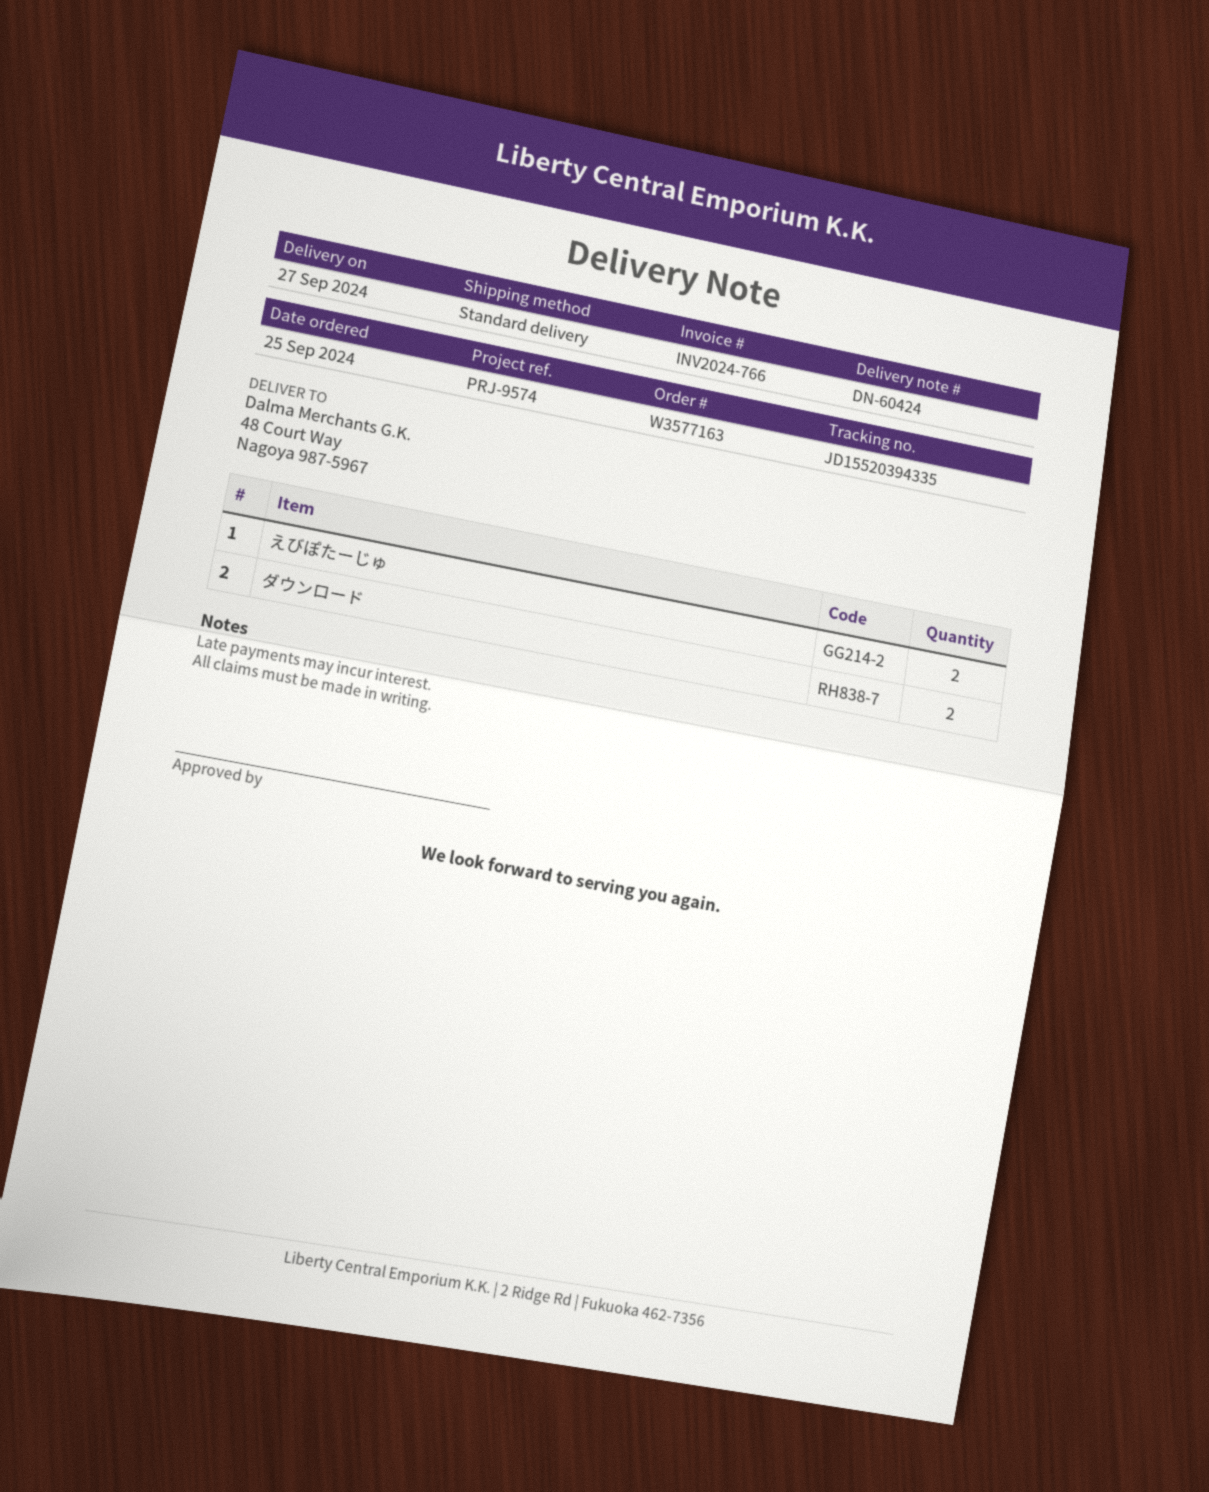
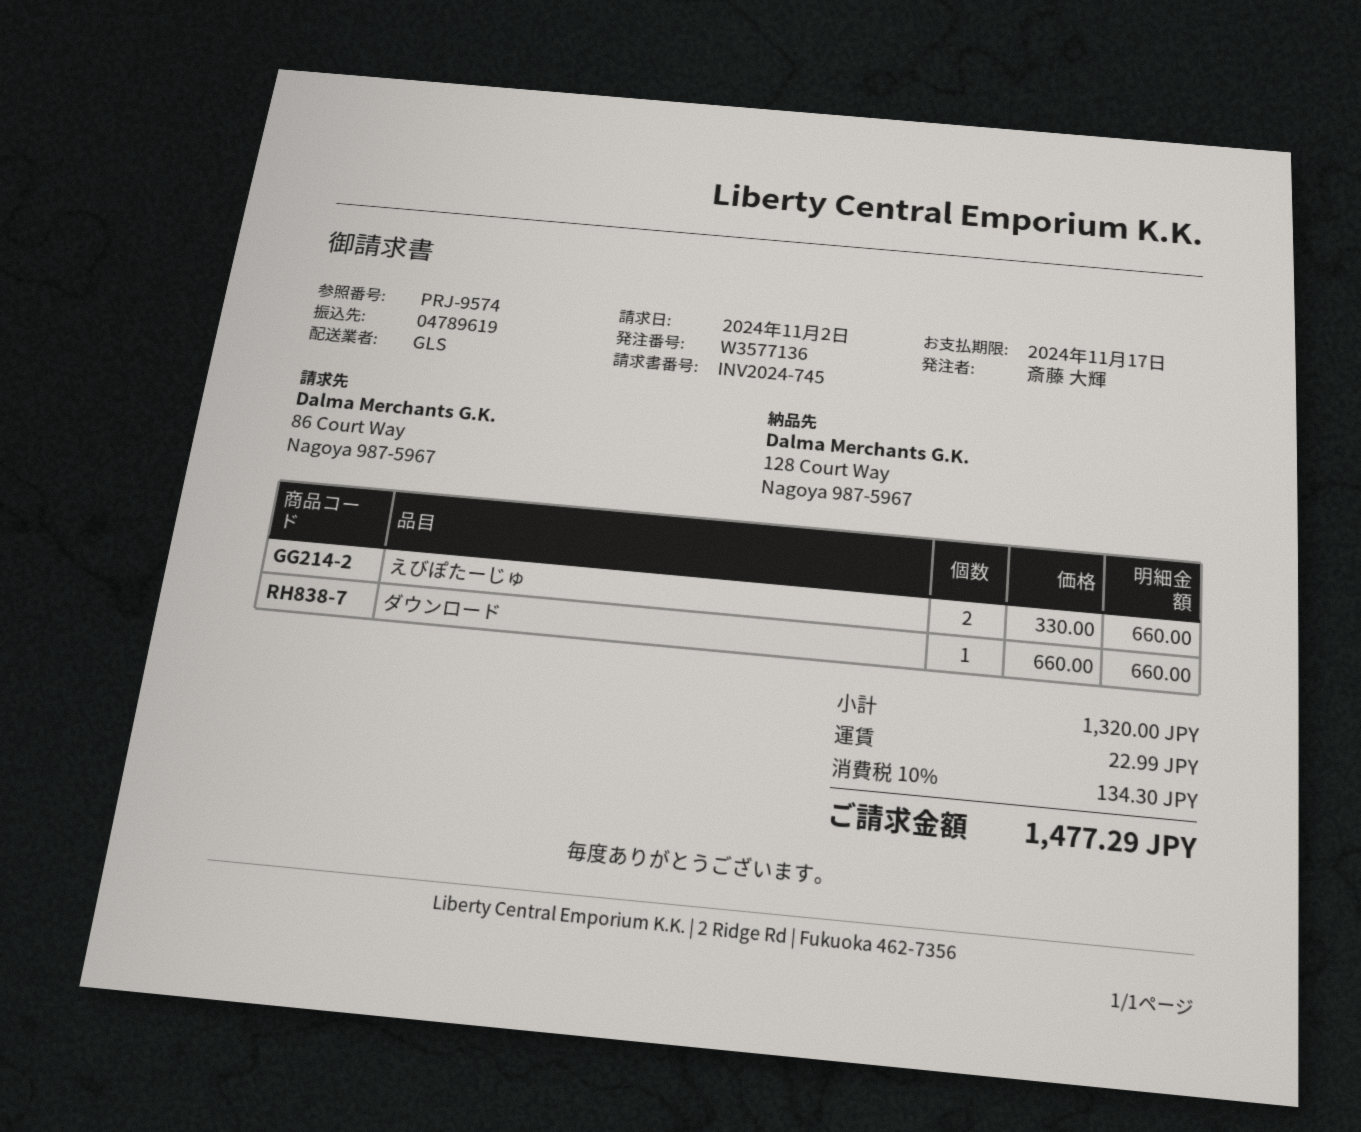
order number: W3577163 -> W3577136
invoice number: INV2024-766 -> INV2024-745
shipping method: standard -> GLS
ship to: 48 Court Way, Nagoya 987-5967 -> 128 Court Way, Nagoya 987-5967
ダウンロード: 2 -> 1

